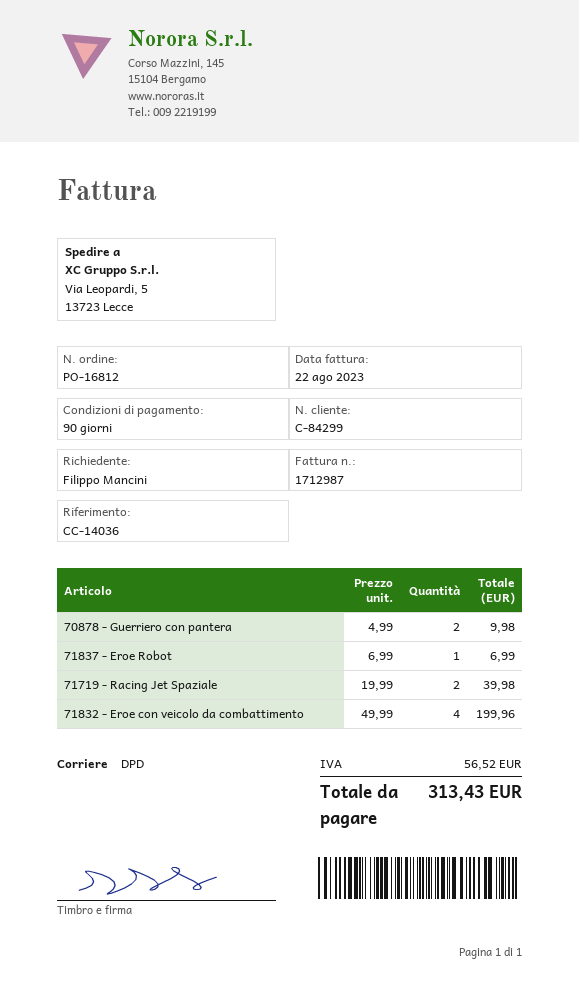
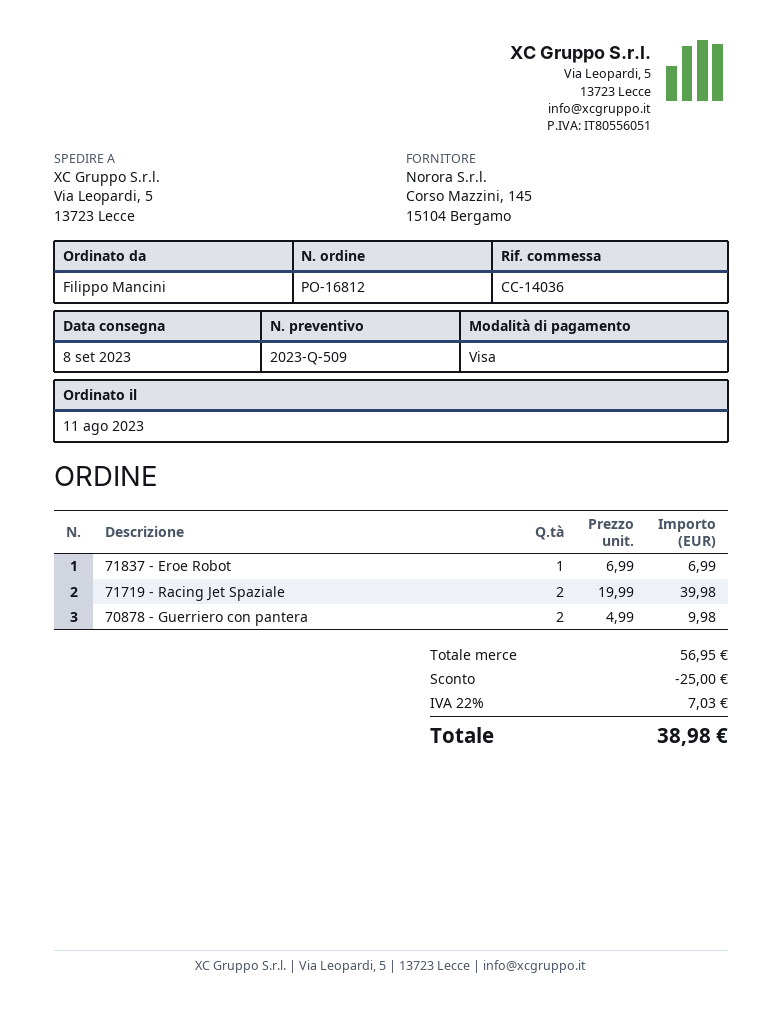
71832 - Eroe con veicolo da combattimento: 4 x 49.99 = 199.96 -> none
discount: none -> 25.00
tax: 56.52 -> 7.03
total: 313.43 -> 38.98

